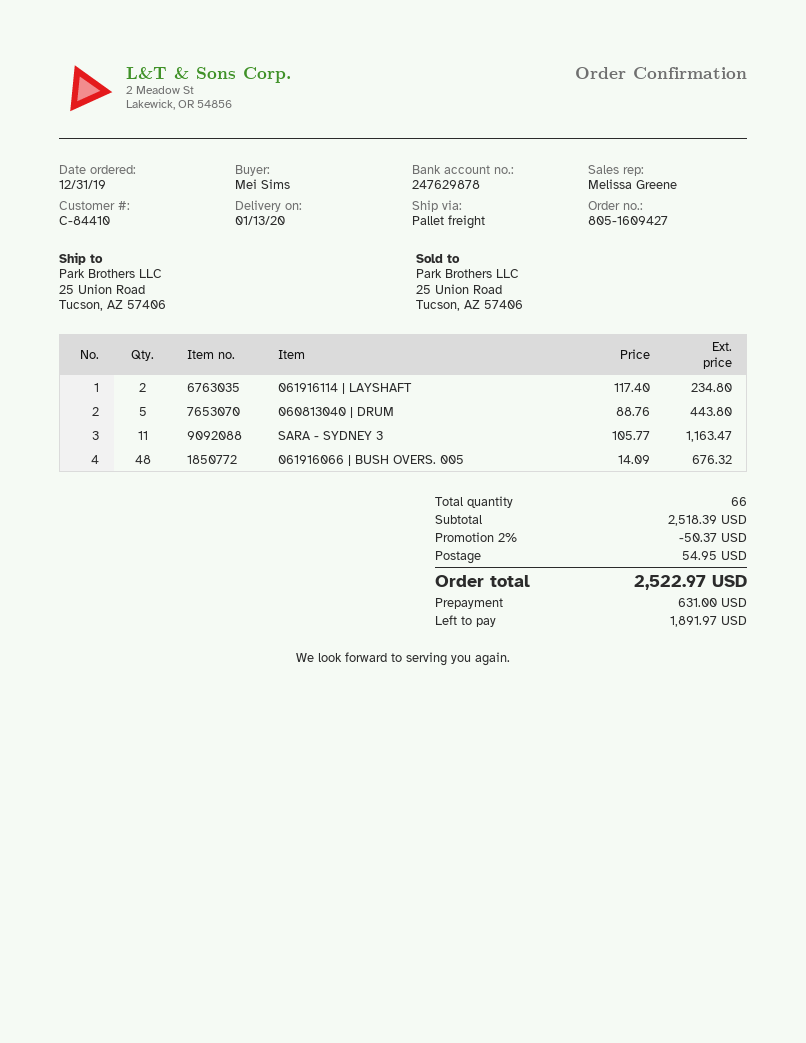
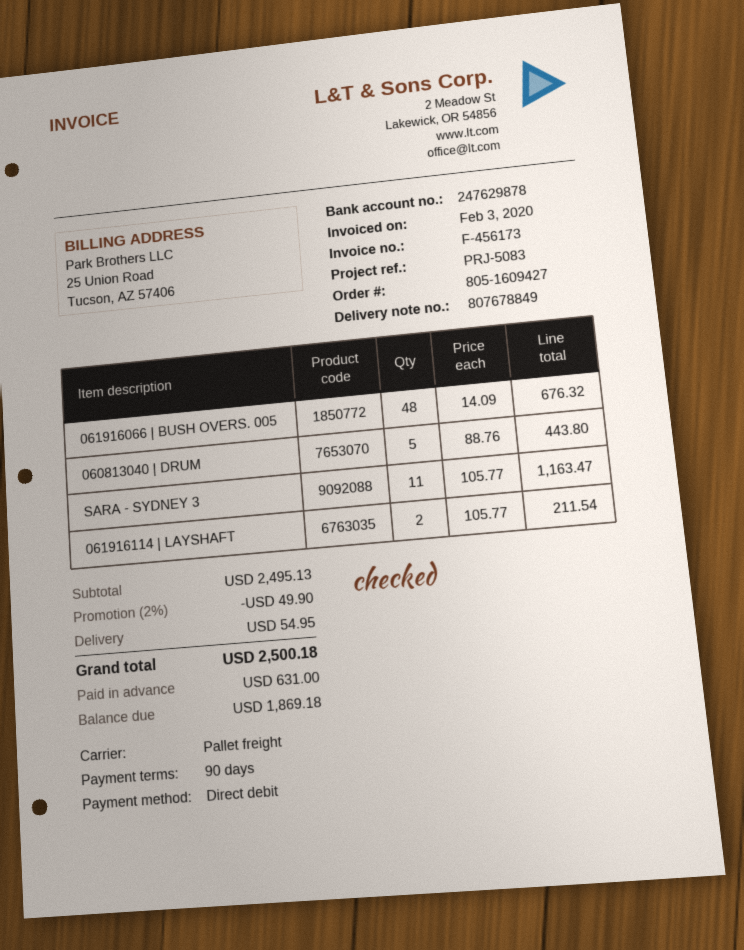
061916114 | LAYSHAFT: 2 x 117.40 = 234.80 -> 2 x 105.77 = 211.54
subtotal: 2518.39 -> 2495.13
discount: 2% = 50.37 -> 2% = 49.90
total: 2522.97 -> 2500.18
balance: 1891.97 -> 1869.18

